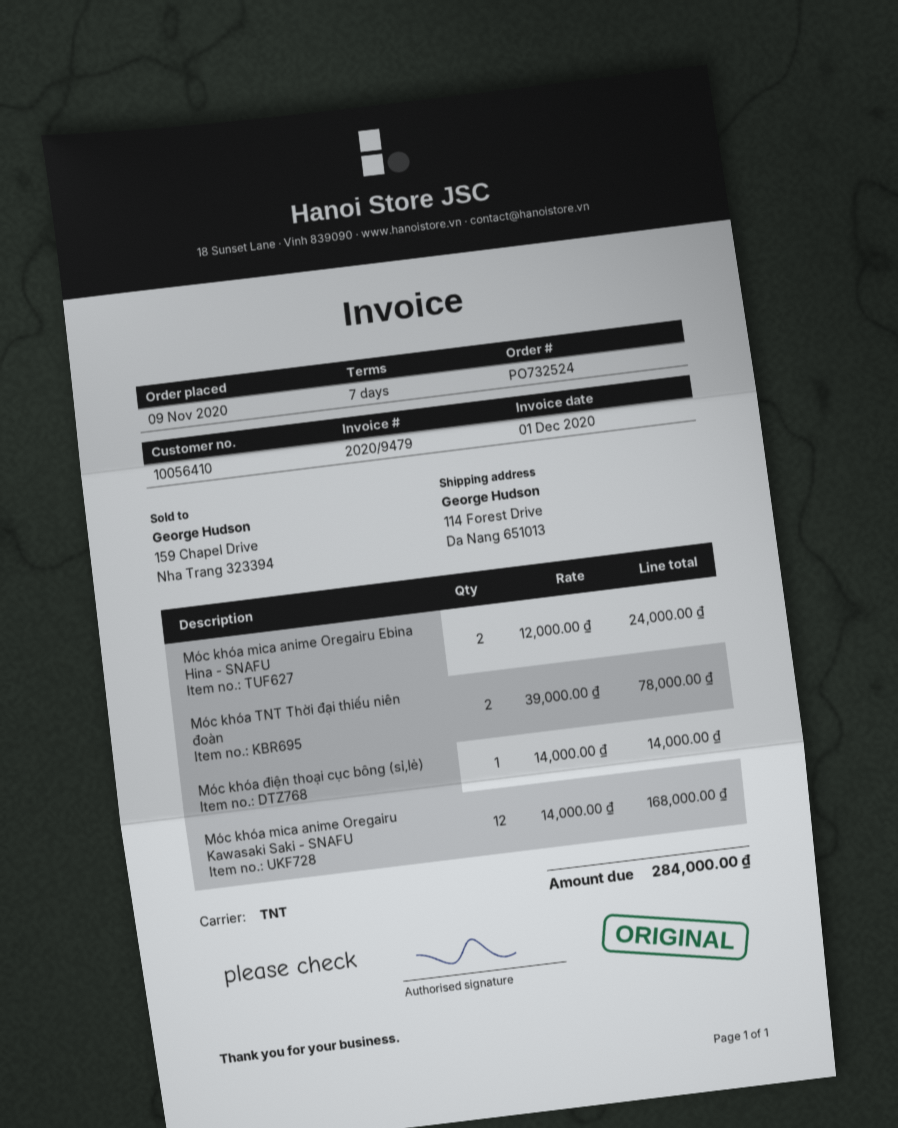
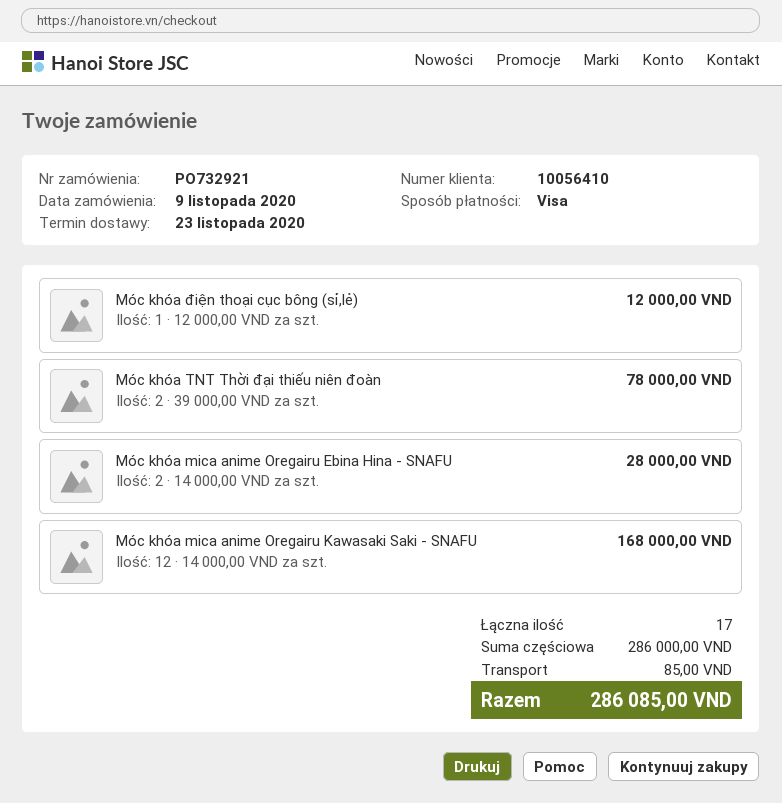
order number: PO732524 -> PO732921
Móc khóa mica anime Oregairu Ebina Hina - SNAFU: 2 x 12000.00 = 24000.00 -> 2 x 14000.00 = 28000.00
Móc khóa điện thoại cục bông (sỉ,lẻ): 1 x 14000.00 = 14000.00 -> 1 x 12000.00 = 12000.00
shipping: none -> 85.00
total: 284000.00 -> 286085.00

